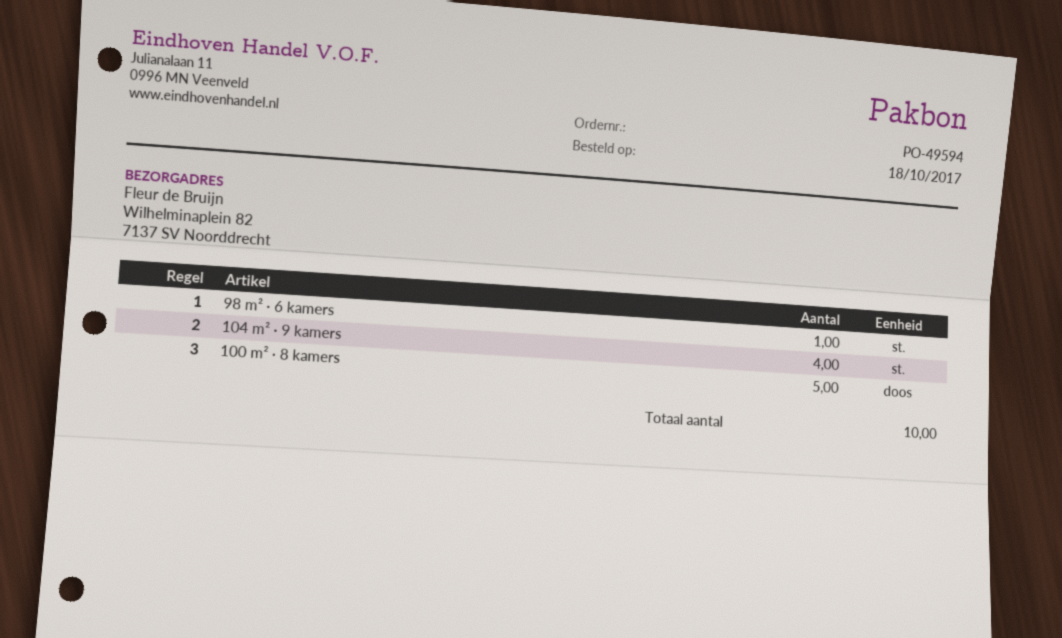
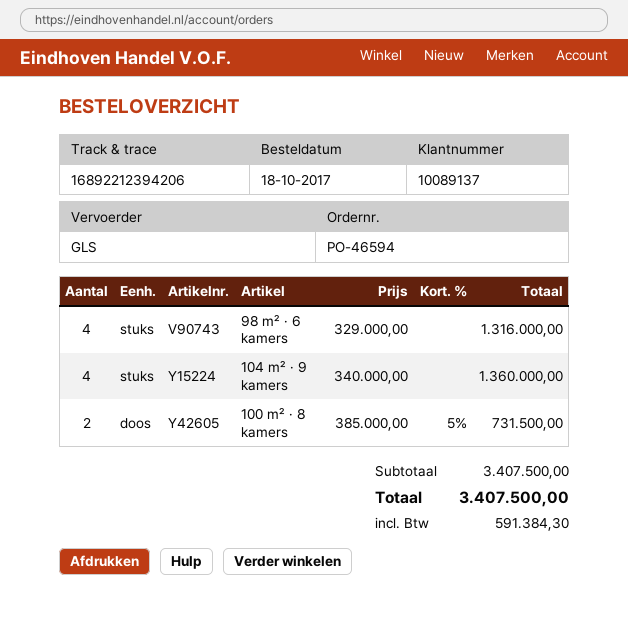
order number: PO-49594 -> PO-46594
98 m² · 6 kamers: 1 -> 4
100 m² · 8 kamers: 5 -> 2

